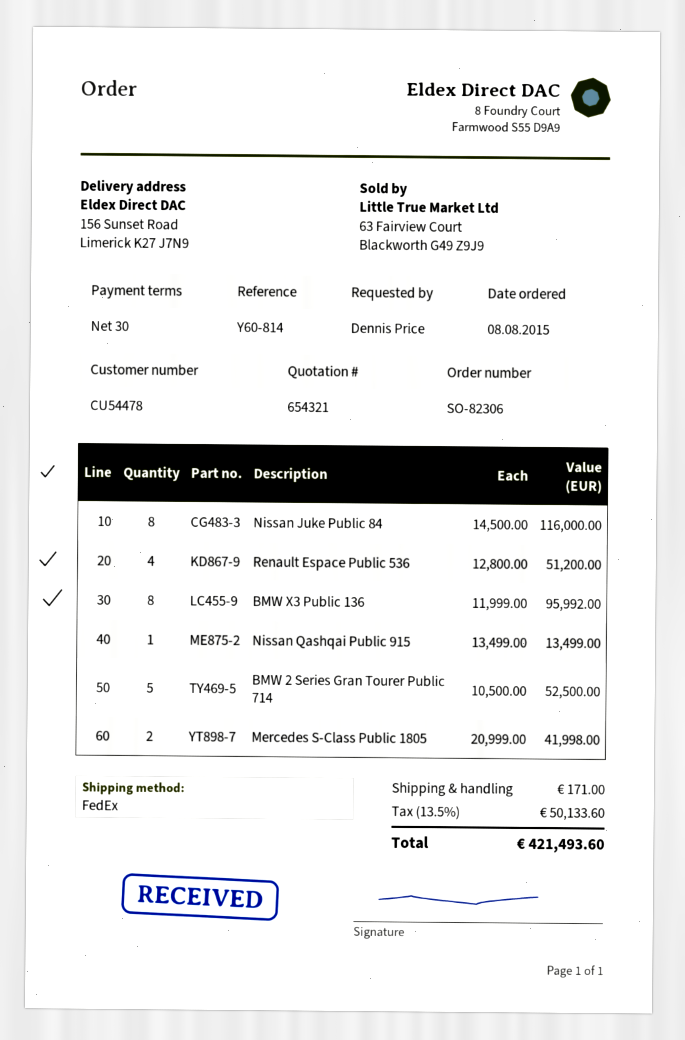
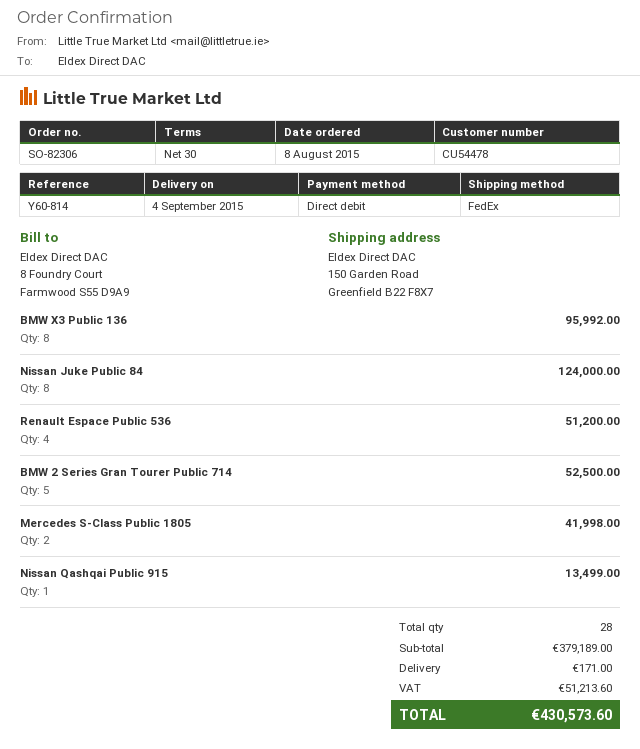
ship to: 156 Sunset Road, Limerick K27 J7N9 -> 150 Garden Road, Greenfield B22 F8X7
Nissan Juke Public 84: 8 for 116000.00 -> 8 for 124000.00
tax: 50133.60 -> 51213.60
total: 421493.60 -> 430573.60

